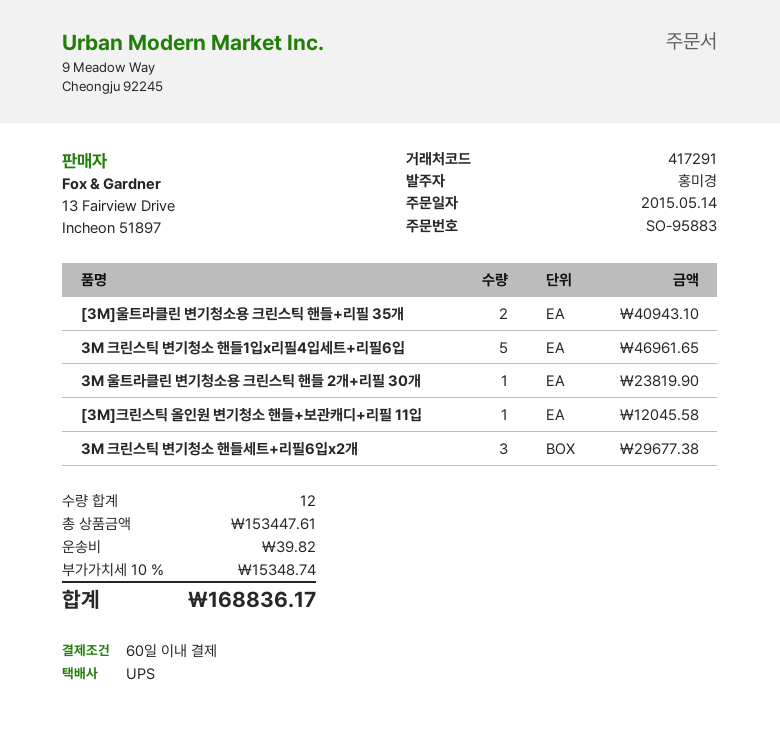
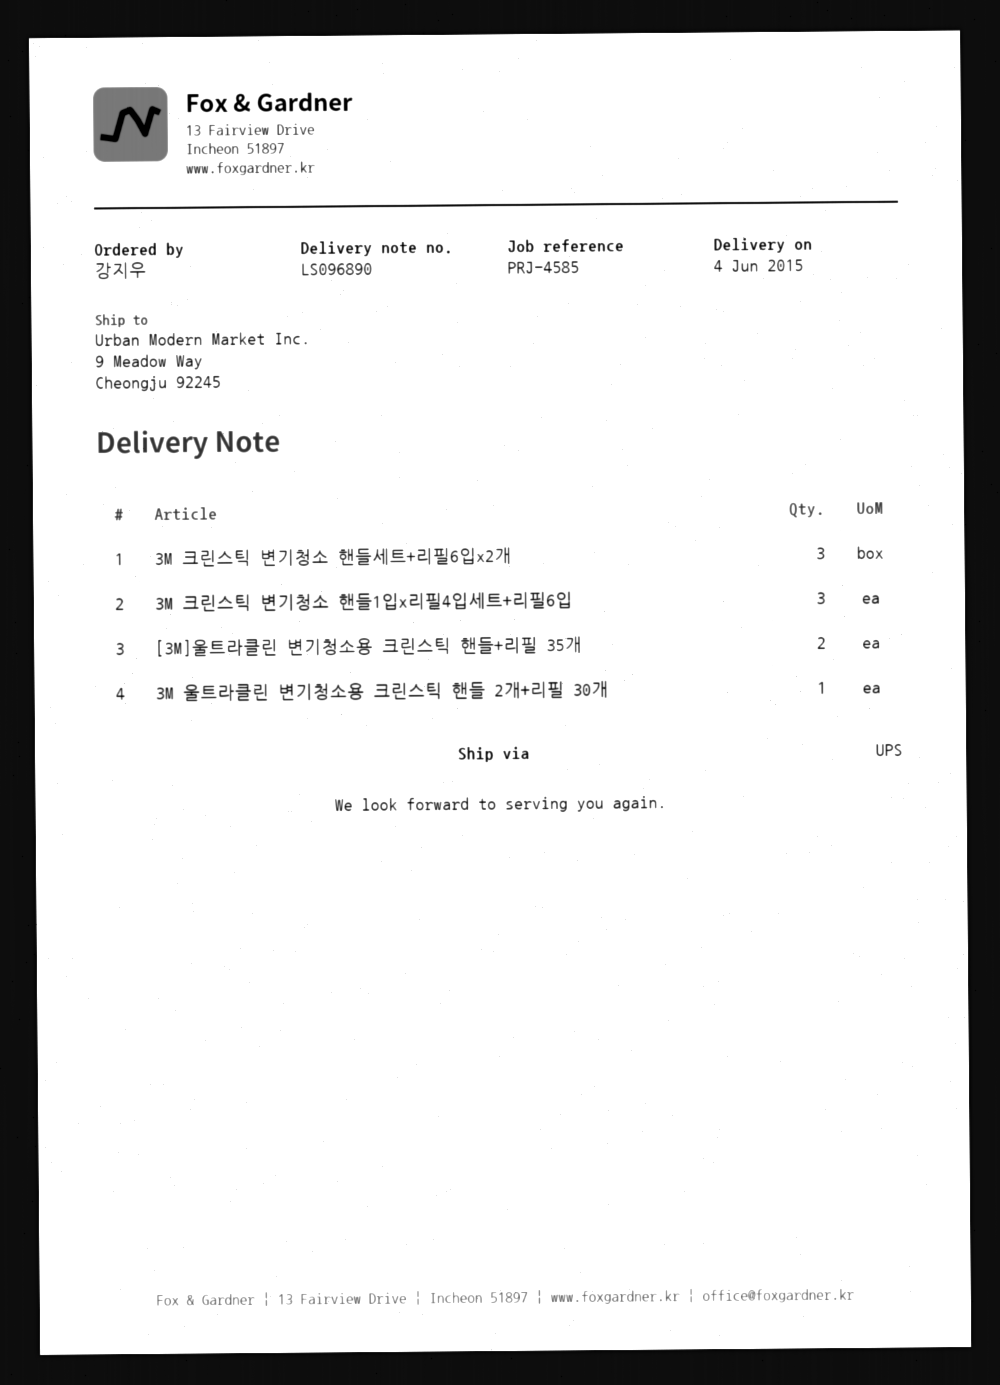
ordered by: 홍미경 -> 강지우
3M 크린스틱 변기청소 핸들1입x리필4입세트+리필6입: 5 -> 3
[3M]크린스틱 올인원 변기청소 핸들+보관캐디+리필 11입: 1 -> none

